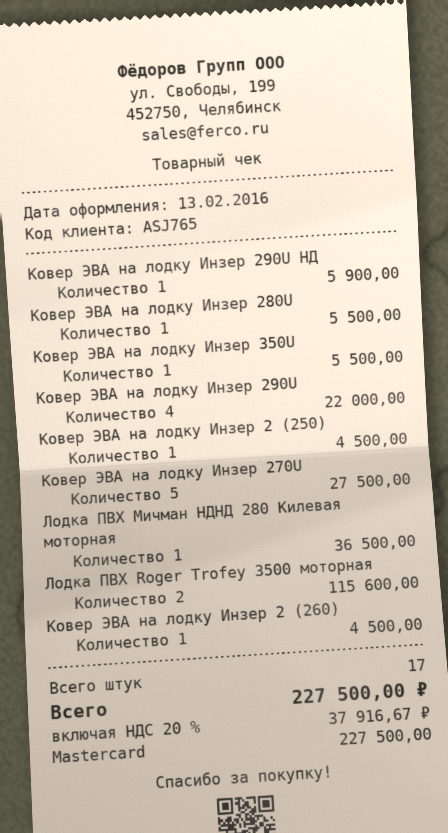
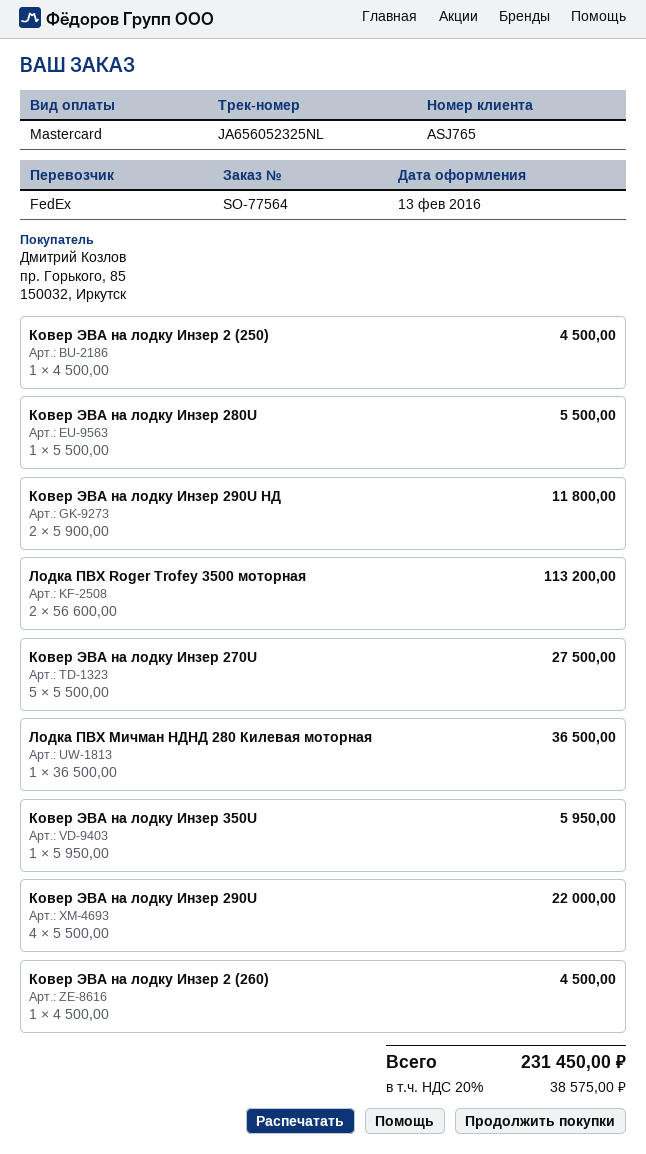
Ковер ЭВА на лодку Инзер 290U НД: 1 for 5900.00 -> 2 for 11800.00
Ковер ЭВА на лодку Инзер 350U: 1 for 5500.00 -> 1 for 5950.00
Лодка ПВХ Roger Trofey 3500 моторная: 2 for 115600.00 -> 2 for 113200.00
tax: 20% = 37916.67 -> 20% = 38575.00
total: 227500.00 -> 231450.00

